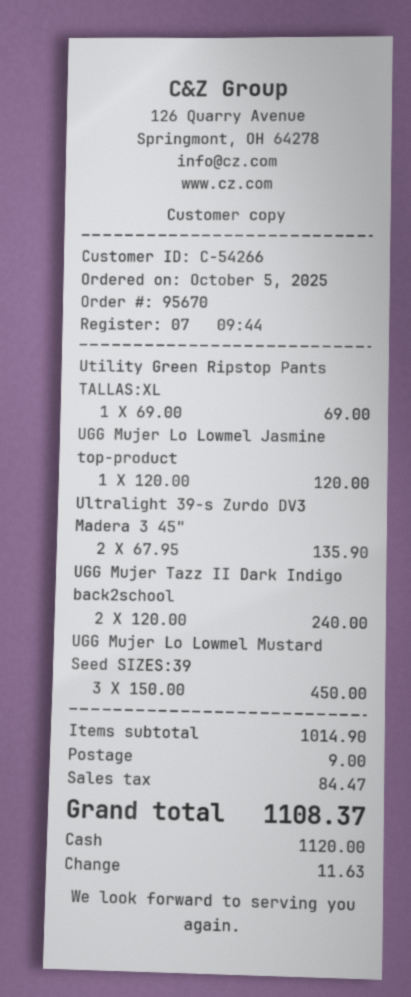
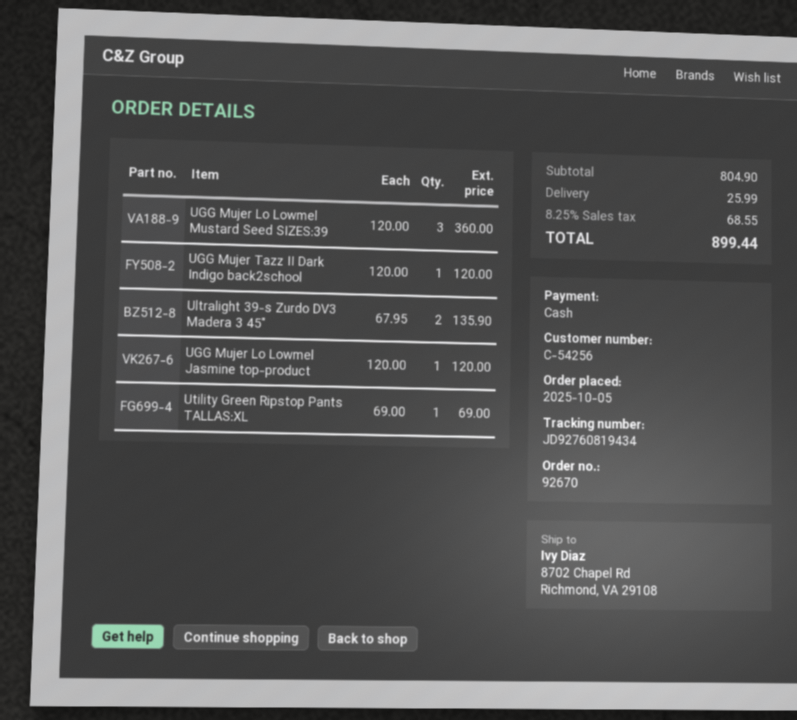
order number: 95670 -> 92670
customer number: C-54266 -> C-54256
UGG Mujer Tazz II Dark Indigo back2school: 2 x 120.00 = 240.00 -> 1 x 120.00 = 120.00
UGG Mujer Lo Lowmel Mustard Seed SIZES:39: 3 x 150.00 = 450.00 -> 3 x 120.00 = 360.00
subtotal: 1014.90 -> 804.90
shipping: 9.00 -> 25.99
tax: 84.47 -> 68.55
total: 1108.37 -> 899.44

